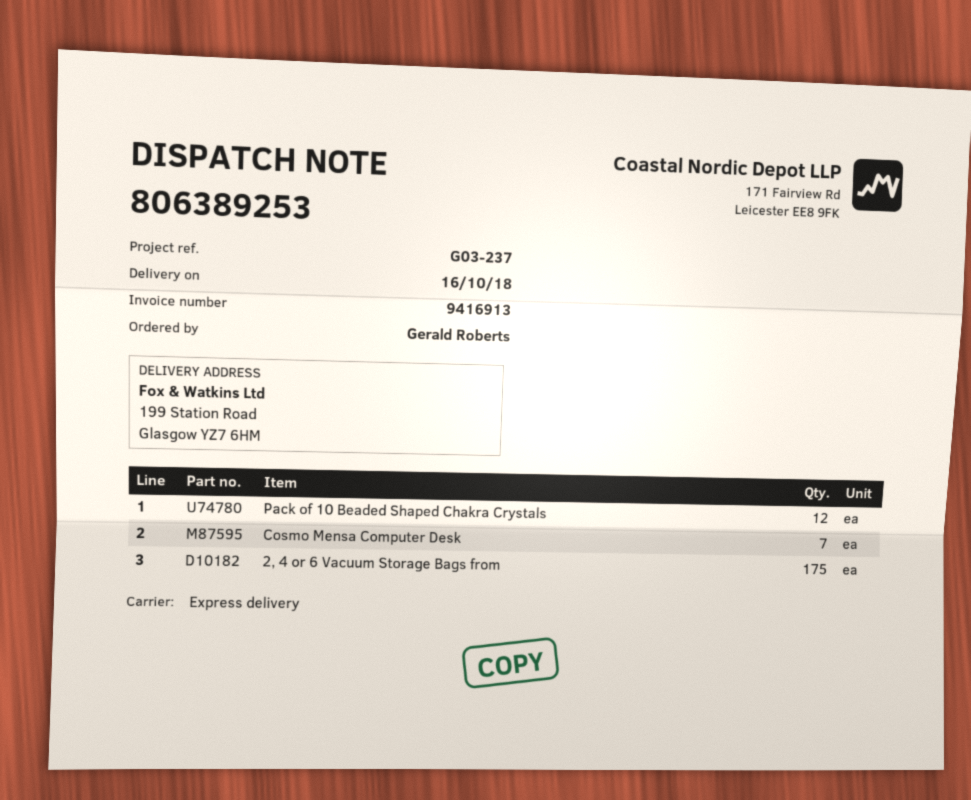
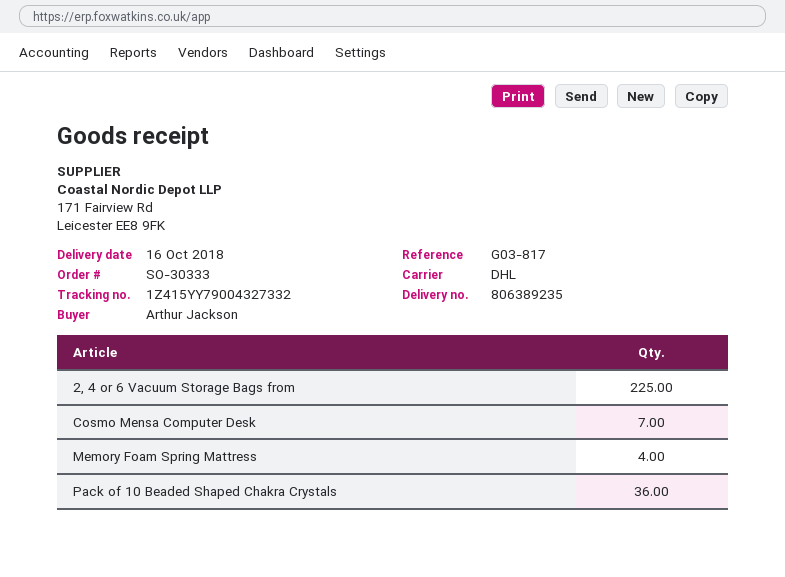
delivery note number: 806389253 -> 806389235
reference: G03-237 -> G03-817
ordered by: Gerald Roberts -> Arthur Jackson
shipping method: express -> DHL
Pack of 10 Beaded Shaped Chakra Crystals: 12 -> 36
2, 4 or 6 Vacuum Storage Bags from: 175 -> 225
Memory Foam Spring Mattress: none -> 4

